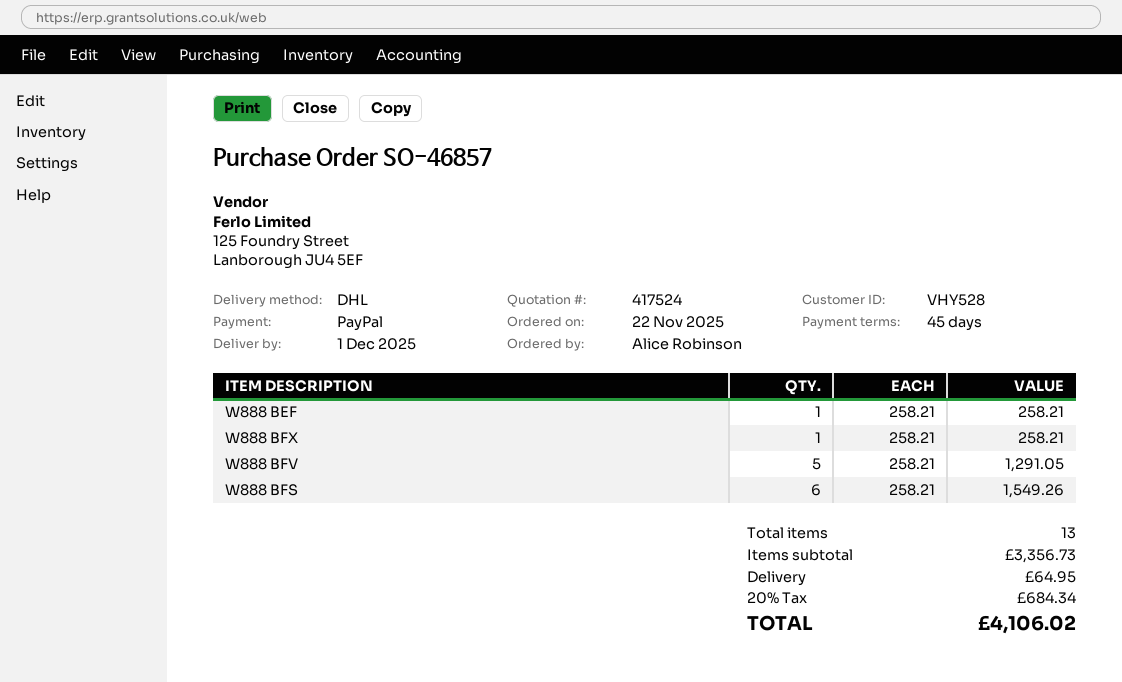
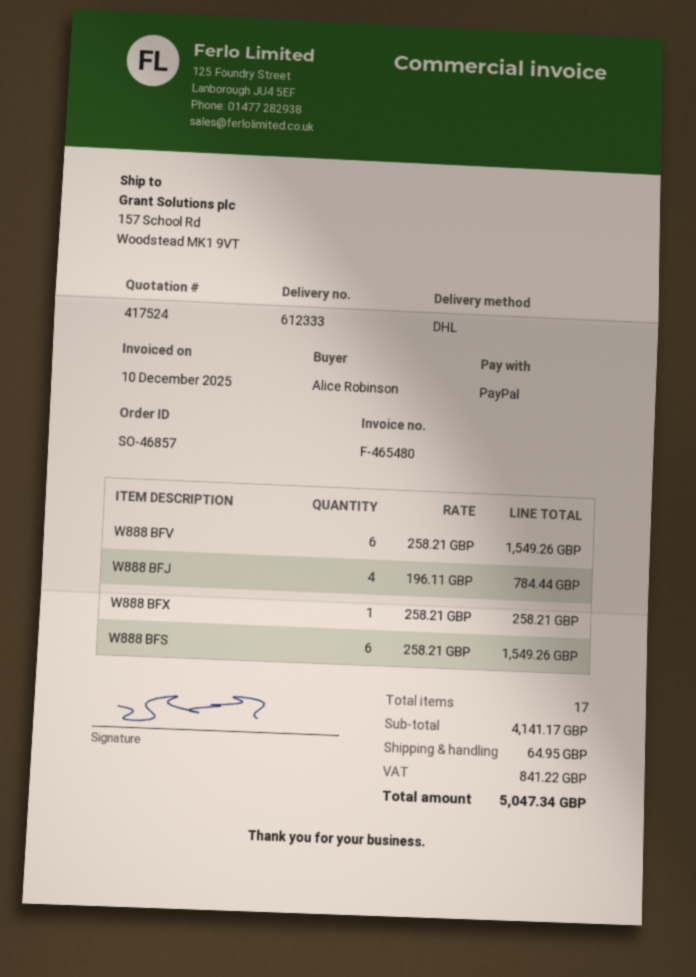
W888 BEF: 1 x 258.21 = 258.21 -> none
W888 BFV: 5 x 258.21 = 1291.05 -> 6 x 258.21 = 1549.26
W888 BFJ: none -> 4 x 196.11 = 784.44
total quantity: 13 -> 17
subtotal: 3356.73 -> 4141.17
tax: 684.34 -> 841.22
total: 4106.02 -> 5047.34

